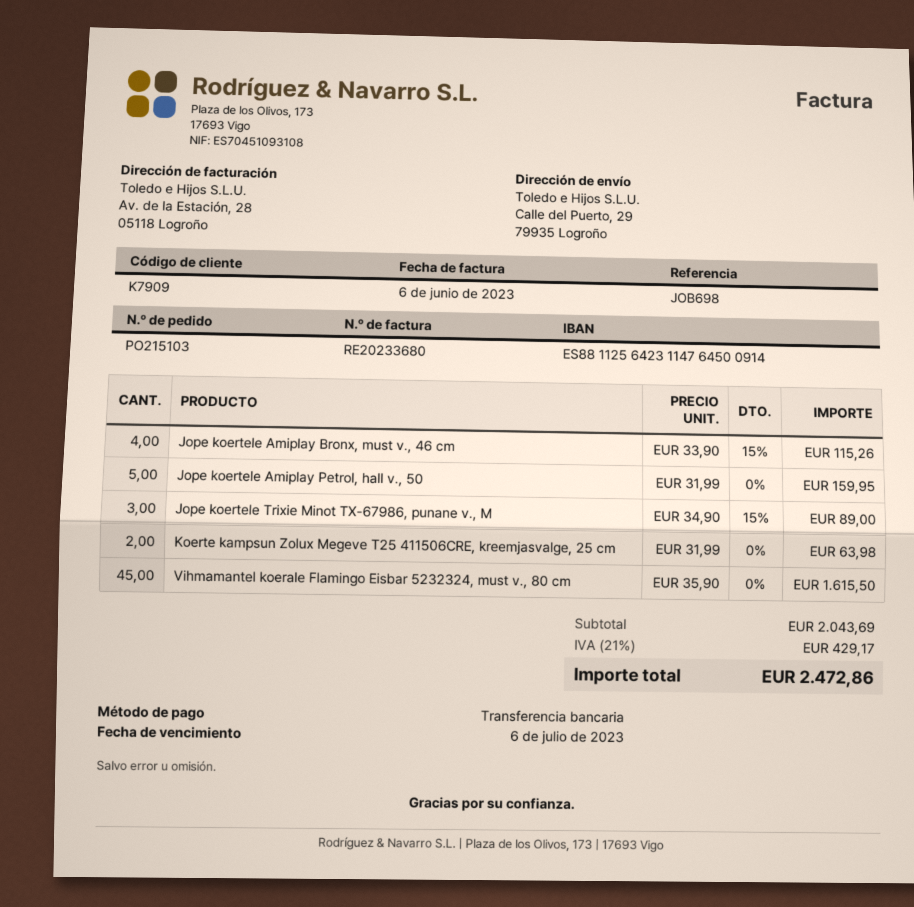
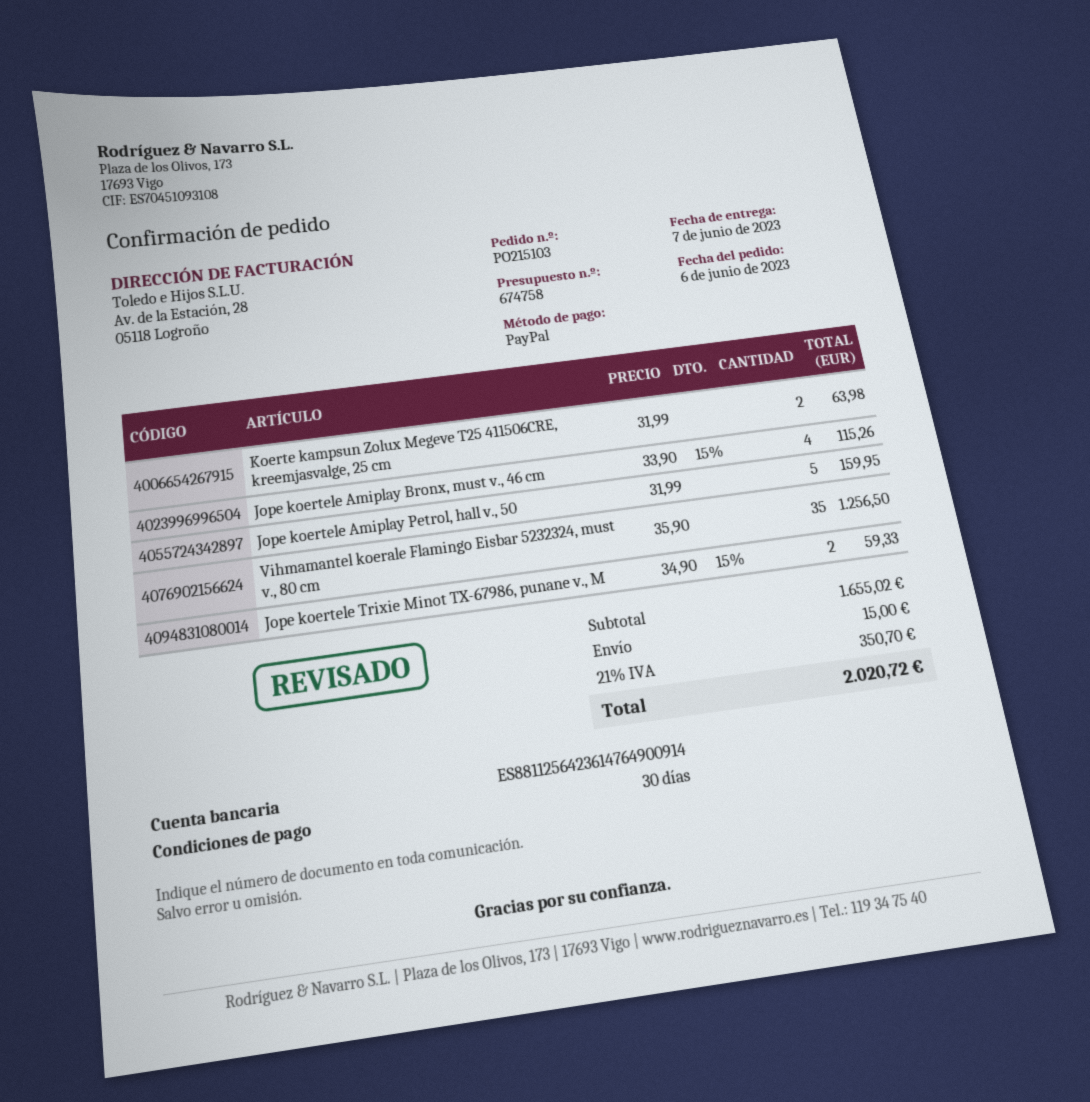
payment method: bank transfer -> PayPal
bank account: ES8811256423114764500914 -> ES8811256423614764900914
Jope koertele Trixie Minot TX-67986, punane v., M: 3 x 34.90 - 15% = 89.00 -> 2 x 34.90 - 15% = 59.33
Vihmamantel koerale Flamingo Eisbar 5232324, must v., 80 cm: 45 x 35.90 = 1615.50 -> 35 x 35.90 = 1256.50
subtotal: 2043.69 -> 1655.02
shipping: none -> 15.00
tax: 21% = 429.17 -> 21% = 350.70
total: 2472.86 -> 2020.72

